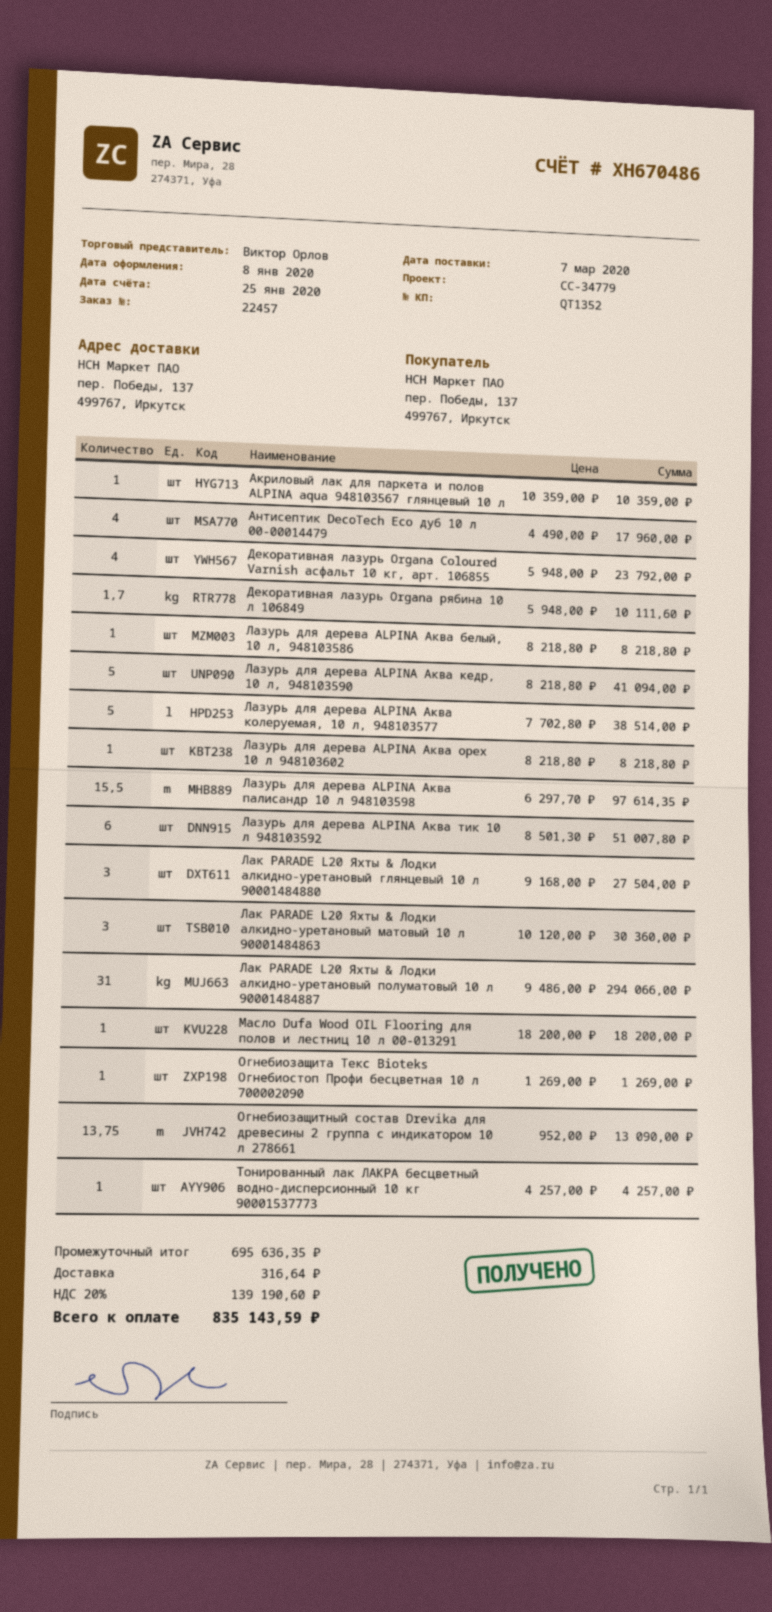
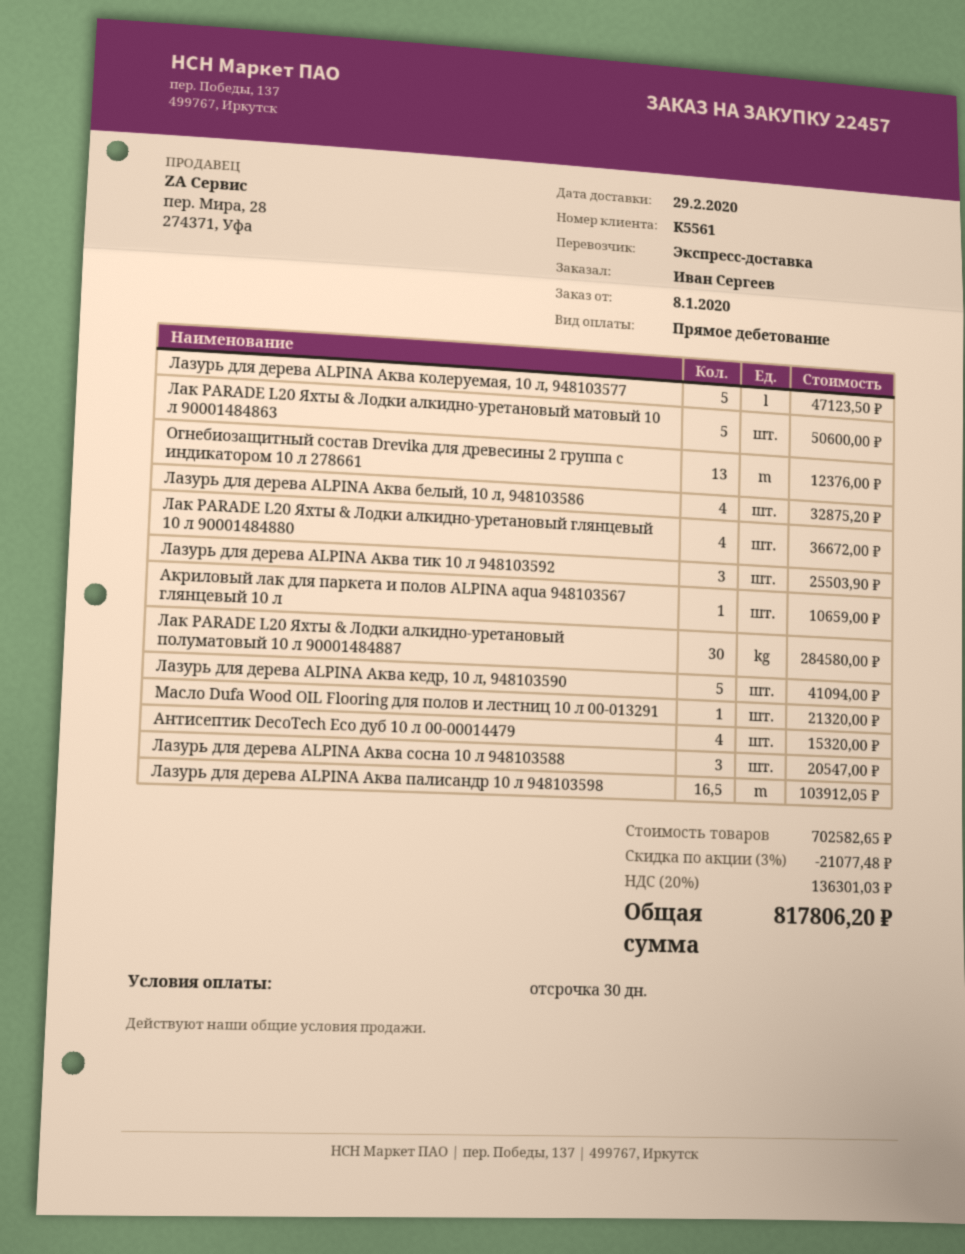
delivery date: 2020-03-07 -> 2020-02-29
Акриловый лак для паркета и полов ALPINA aqua 948103567 глянцевый 10 л: 1 for 10359.00 -> 1 for 10659.00
Антисептик DecoTech Eco дуб 10 л 00-00014479: 4 for 17960.00 -> 4 for 15320.00
Декоративная лазурь Organa Coloured Varnish асфальт 10 кг, арт. 106855: 4 for 23792.00 -> none
Декоративная лазурь Organa рябина 10 л 106849: 1.7 for 10111.60 -> none
Лазурь для дерева ALPINA Аква белый, 10 л, 948103586: 1 for 8218.80 -> 4 for 32875.20
Лазурь для дерева ALPINA Аква колеруемая, 10 л, 948103577: 5 for 38514.00 -> 5 for 47123.50
Лазурь для дерева ALPINA Аква орех 10 л 948103602: 1 for 8218.80 -> none
Лазурь для дерева ALPINA Аква палисандр 10 л 948103598: 15.5 for 97614.35 -> 16.5 for 103912.05
Лазурь для дерева ALPINA Аква тик 10 л 948103592: 6 for 51007.80 -> 3 for 25503.90
Лак PARADE L20 Яхты & Лодки алкидно-уретановый глянцевый 10 л 90001484880: 3 for 27504.00 -> 4 for 36672.00
Лак PARADE L20 Яхты & Лодки алкидно-уретановый матовый 10 л 90001484863: 3 for 30360.00 -> 5 for 50600.00
Лак PARADE L20 Яхты & Лодки алкидно-уретановый полуматовый 10 л 90001484887: 31 for 294066.00 -> 30 for 284580.00
Масло Dufa Wood OIL Flooring для полов и лестниц 10 л 00-013291: 1 for 18200.00 -> 1 for 21320.00
Огнебиозащита Текс Bioteks Огнебиостоп Профи бесцветная 10 л 700002090: 1 for 1269.00 -> none
Огнебиозащитный состав Drevika для древесины 2 группа с индикатором 10 л 278661: 13.75 for 13090.00 -> 13 for 12376.00
Тонированный лак ЛАКРА бесцветный водно-дисперсионный 10 кг 90001537773: 1 for 4257.00 -> none
Лазурь для дерева ALPINA Аква сосна 10 л 948103588: none -> 3 for 20547.00
subtotal: 695636.35 -> 702582.65
discount: none -> 3% = 21077.48
shipping: 316.64 -> none
tax: 20% = 139190.60 -> 20% = 136301.03
total: 835143.59 -> 817806.20

